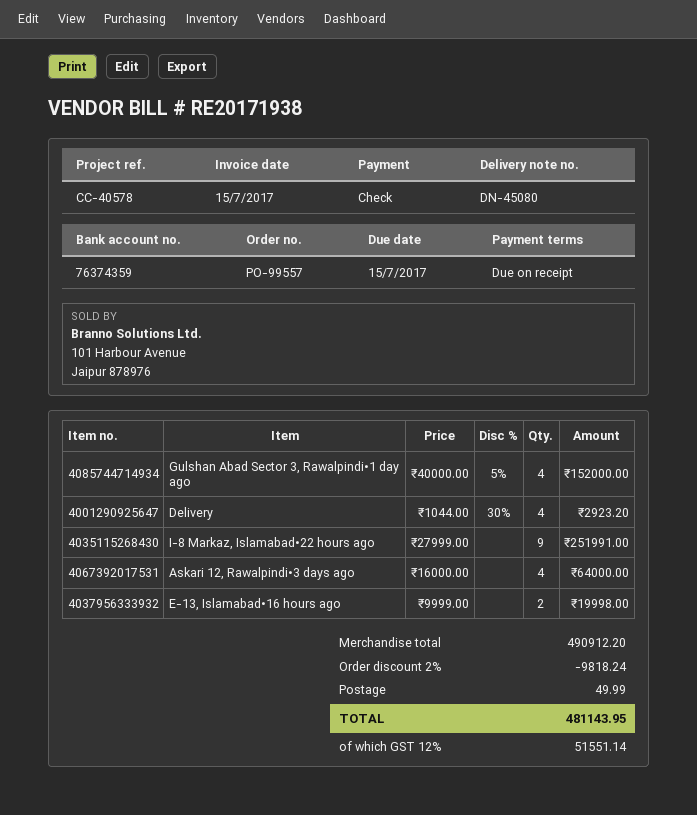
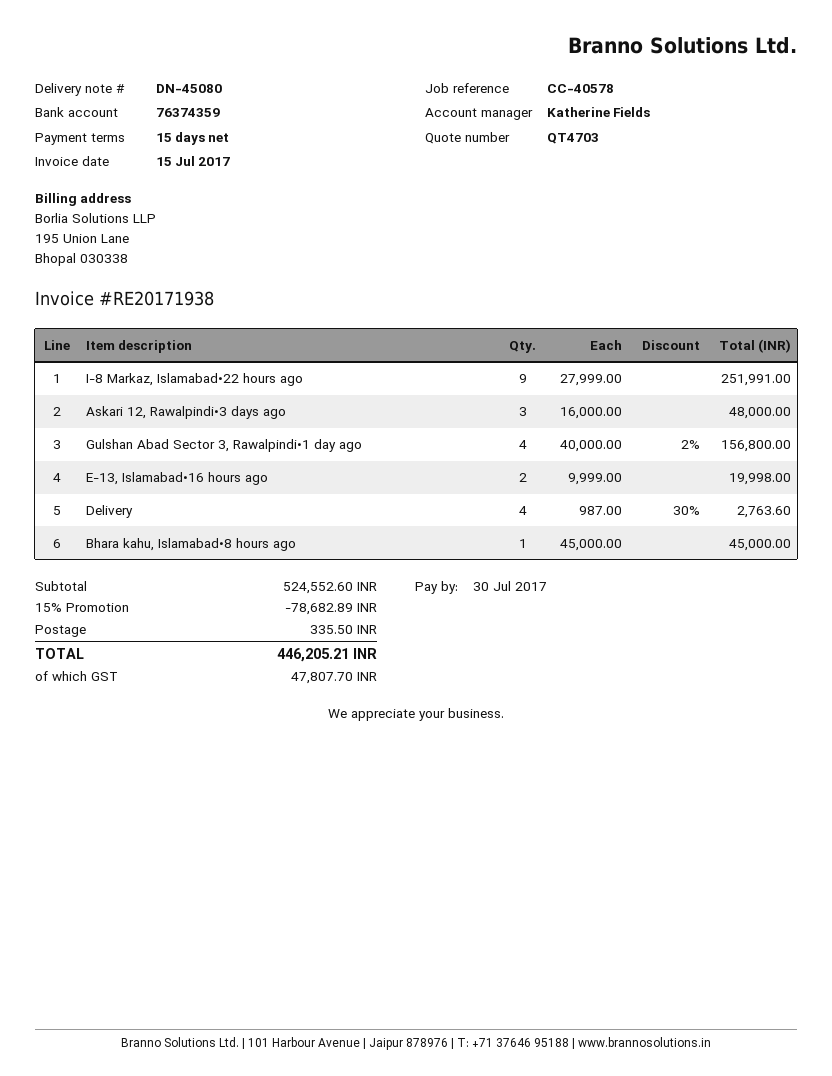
payment terms: on receipt -> 15 days
due date: 2017-07-15 -> 2017-07-30
Gulshan Abad Sector 3, Rawalpindi•1 day ago: 4 x 40000.00 - 5% = 152000.00 -> 4 x 40000.00 - 2% = 156800.00
Delivery: 4 x 1044.00 - 30% = 2923.20 -> 4 x 987.00 - 30% = 2763.60
Askari 12, Rawalpindi•3 days ago: 4 x 16000.00 = 64000.00 -> 3 x 16000.00 = 48000.00
Bhara kahu, Islamabad•8 hours ago: none -> 1 x 45000.00 = 45000.00
subtotal: 490912.20 -> 524552.60
discount: 2% = 9818.24 -> 15% = 78682.89
shipping: 49.99 -> 335.50
tax: 51551.14 -> 47807.70
total: 481143.95 -> 446205.21

